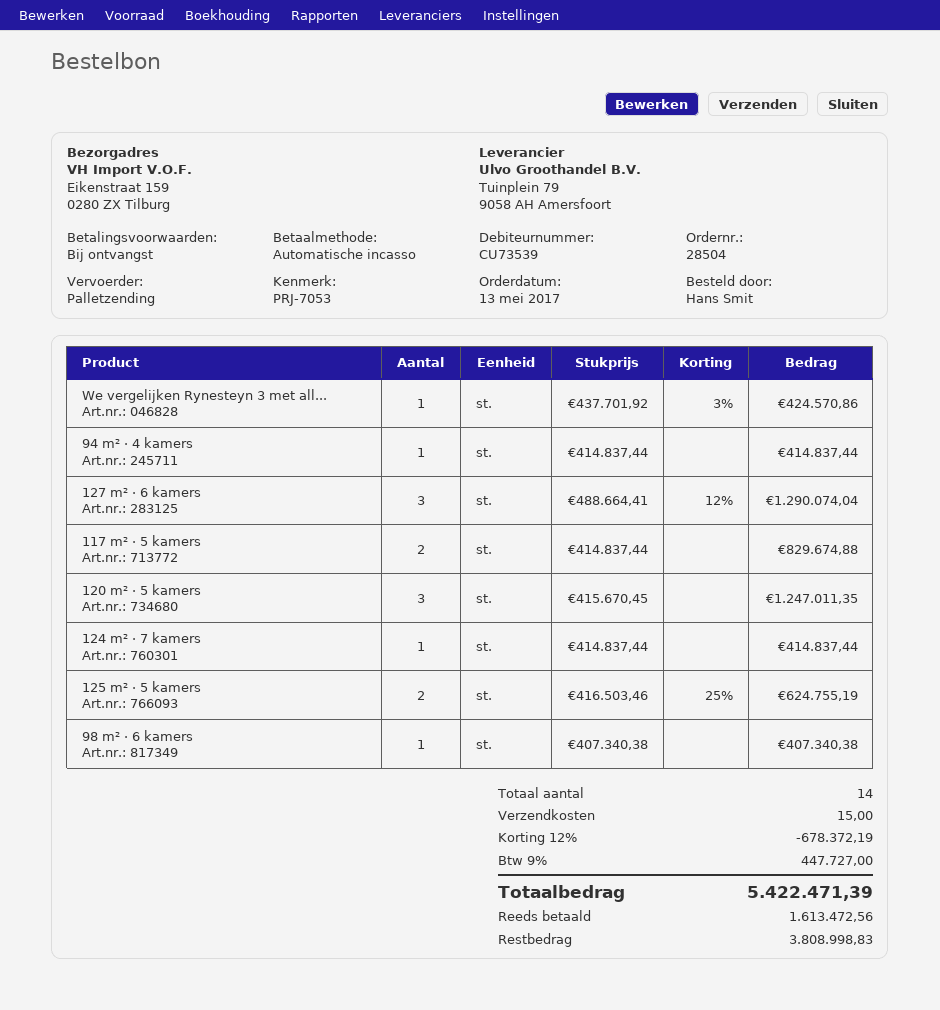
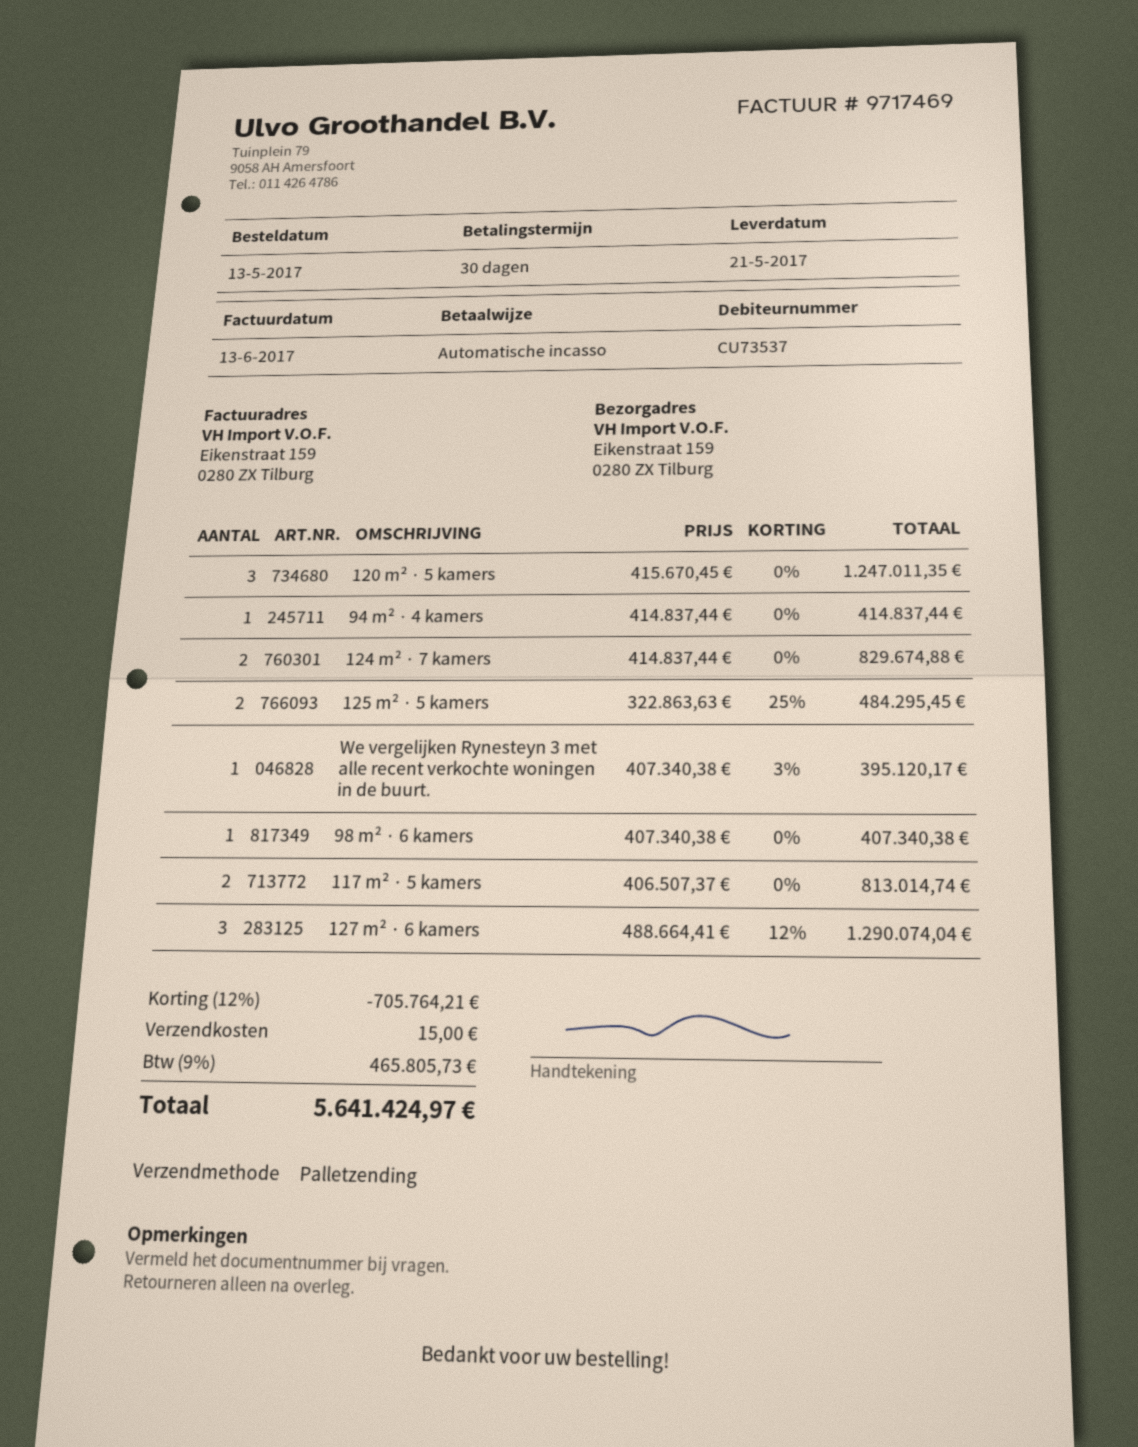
payment terms: on receipt -> 30 days
customer number: CU73539 -> CU73537
We vergelijken Rynesteyn 3 met all...: 1 x 437701.92 - 3% = 424570.86 -> 1 x 407340.38 - 3% = 395120.17
117 m² · 5 kamers: 2 x 414837.44 = 829674.88 -> 2 x 406507.37 = 813014.74
124 m² · 7 kamers: 1 x 414837.44 = 414837.44 -> 2 x 414837.44 = 829674.88
125 m² · 5 kamers: 2 x 416503.46 - 25% = 624755.19 -> 2 x 322863.63 - 25% = 484295.45
discount: 12% = 678372.19 -> 12% = 705764.21
tax: 9% = 447727.00 -> 9% = 465805.73
total: 5422471.39 -> 5641424.97

